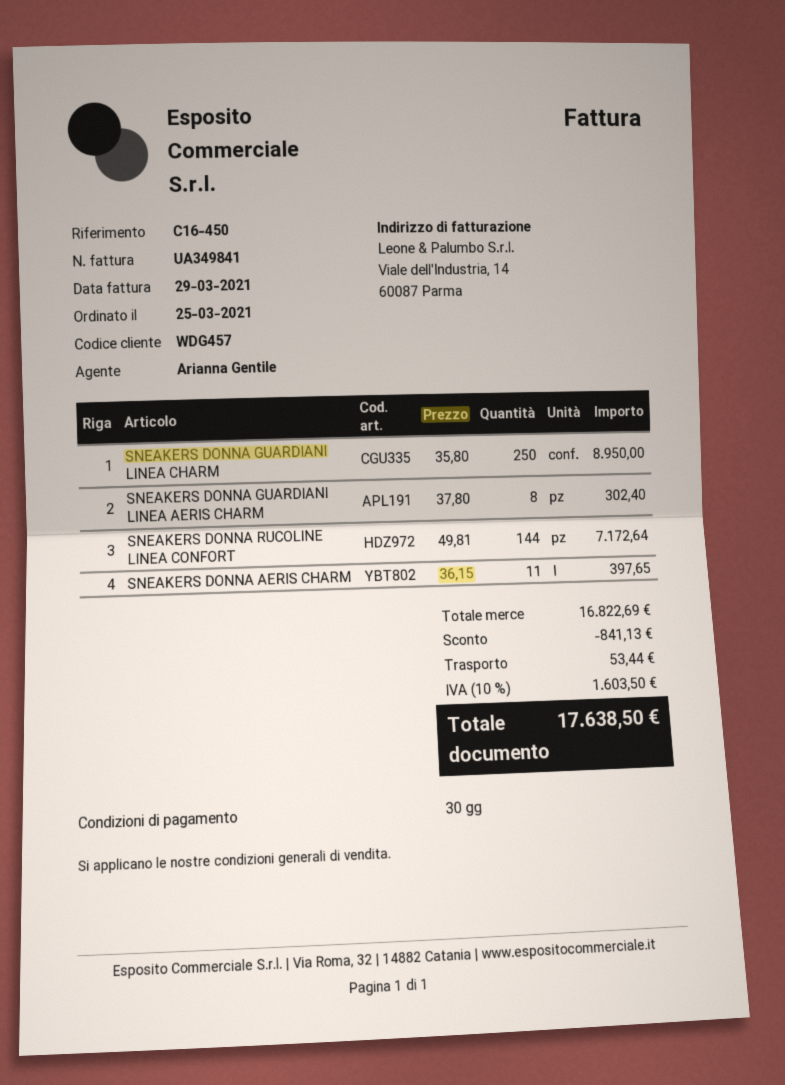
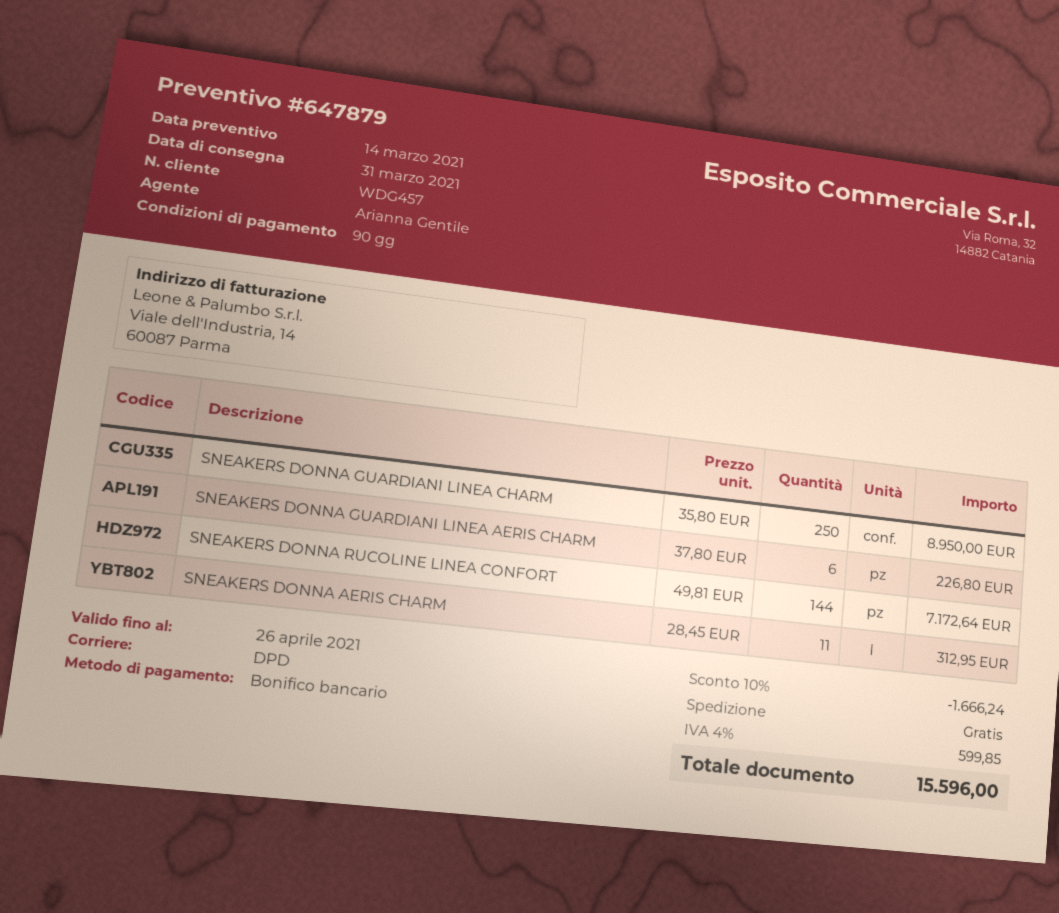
payment terms: 30 days -> 90 days
SNEAKERS DONNA GUARDIANI LINEA AERIS CHARM: 8 x 37.80 = 302.40 -> 6 x 37.80 = 226.80
SNEAKERS DONNA AERIS CHARM: 11 x 36.15 = 397.65 -> 11 x 28.45 = 312.95
discount: 841.13 -> 1666.24
shipping: 53.44 -> 0.00
tax: 10% = 1603.50 -> 4% = 599.85
total: 17638.50 -> 15596.00

